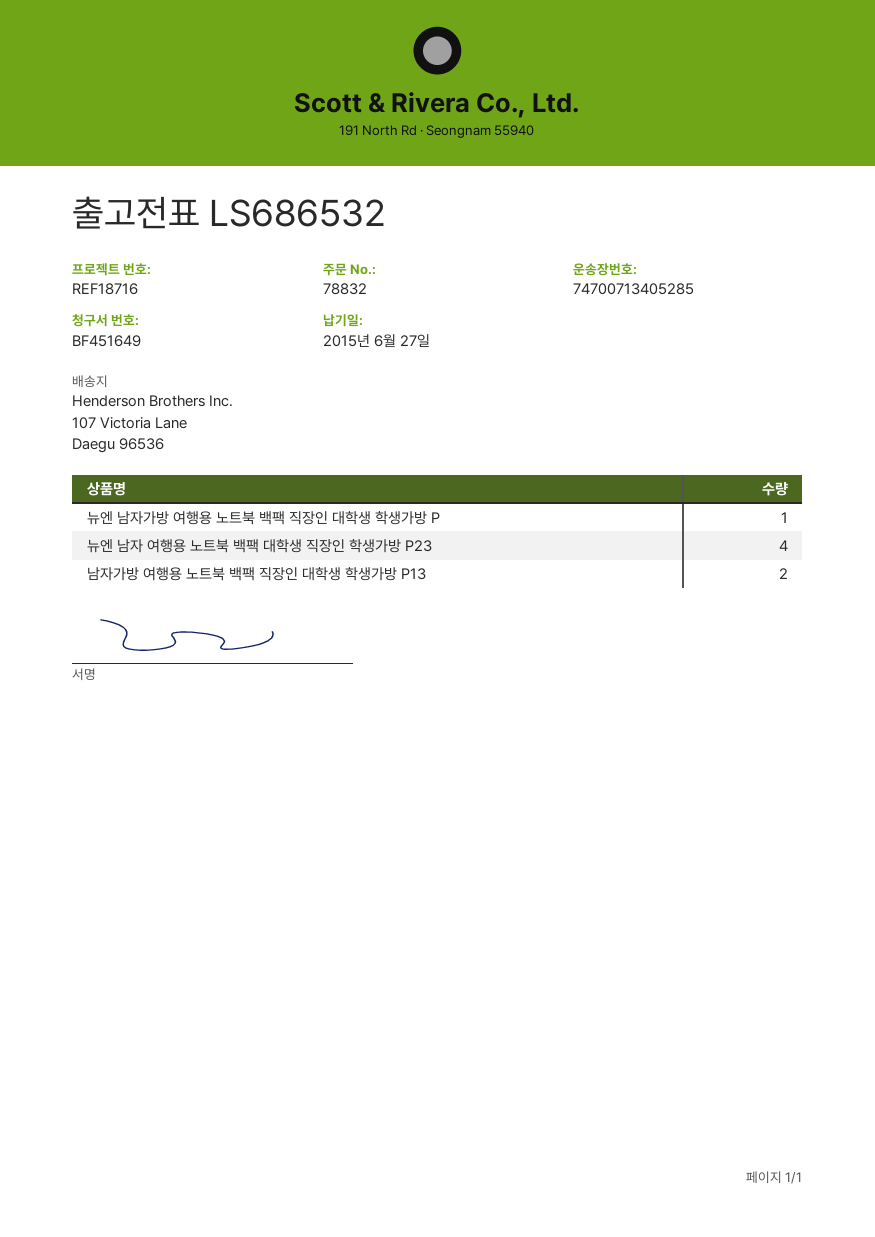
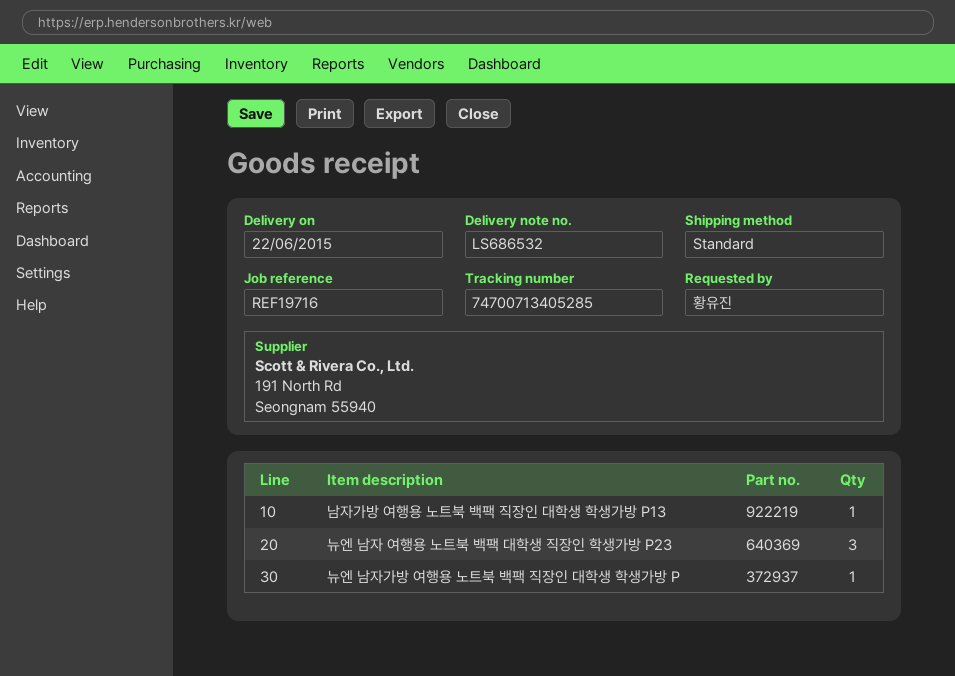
delivery date: 2015-06-27 -> 2015-06-22
reference: REF18716 -> REF19716
뉴엔 남자 여행용 노트북 백팩 대학생 직장인 학생가방 P23: 4 -> 3
남자가방 여행용 노트북 백팩 직장인 대학생 학생가방 P13: 2 -> 1

